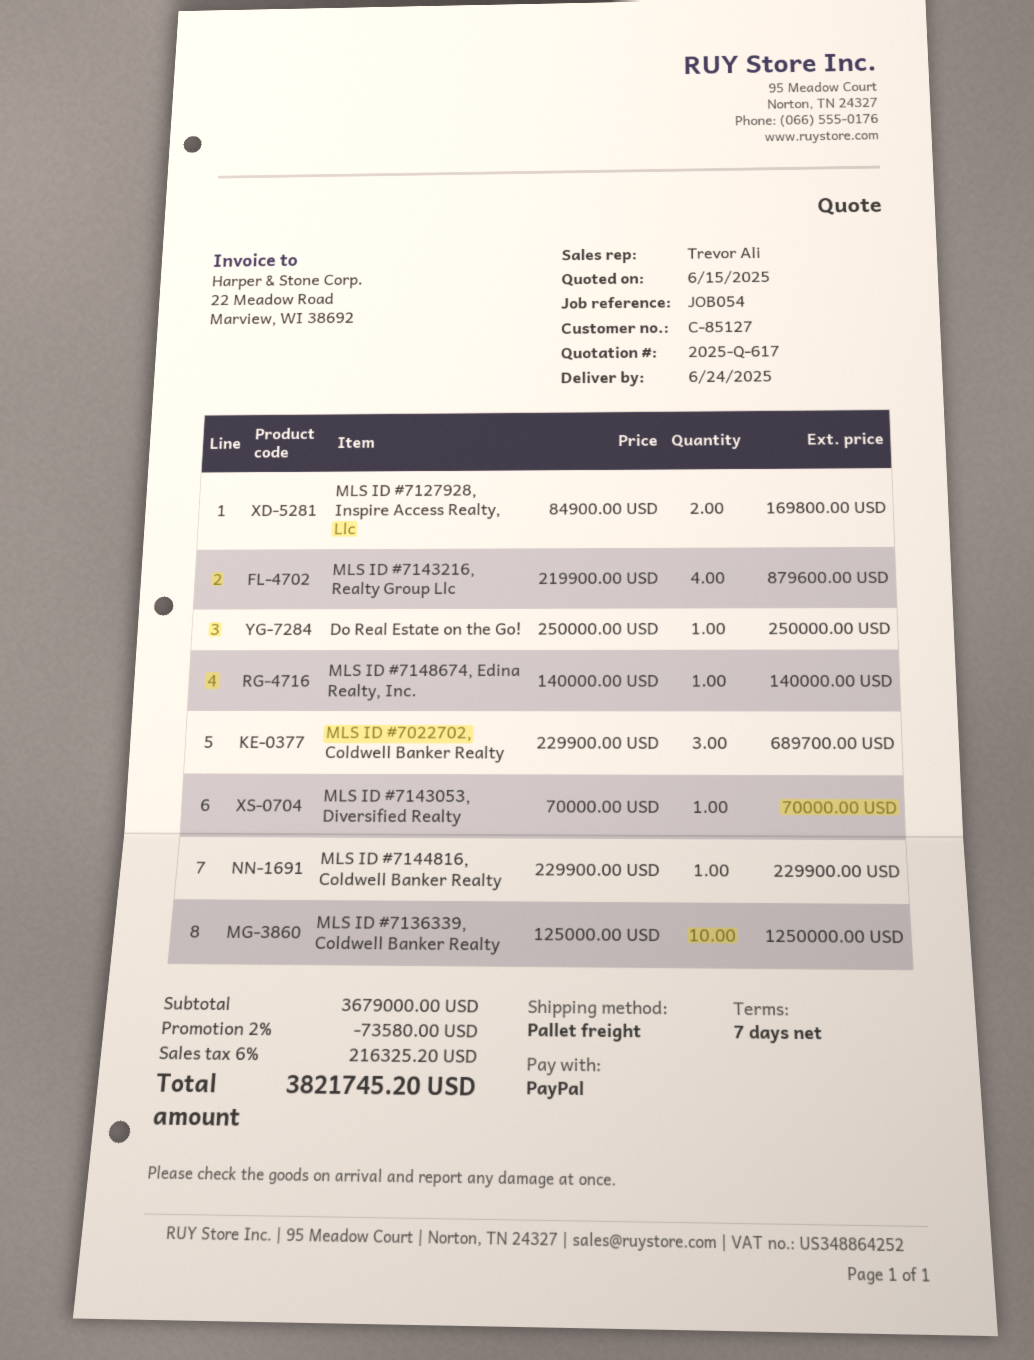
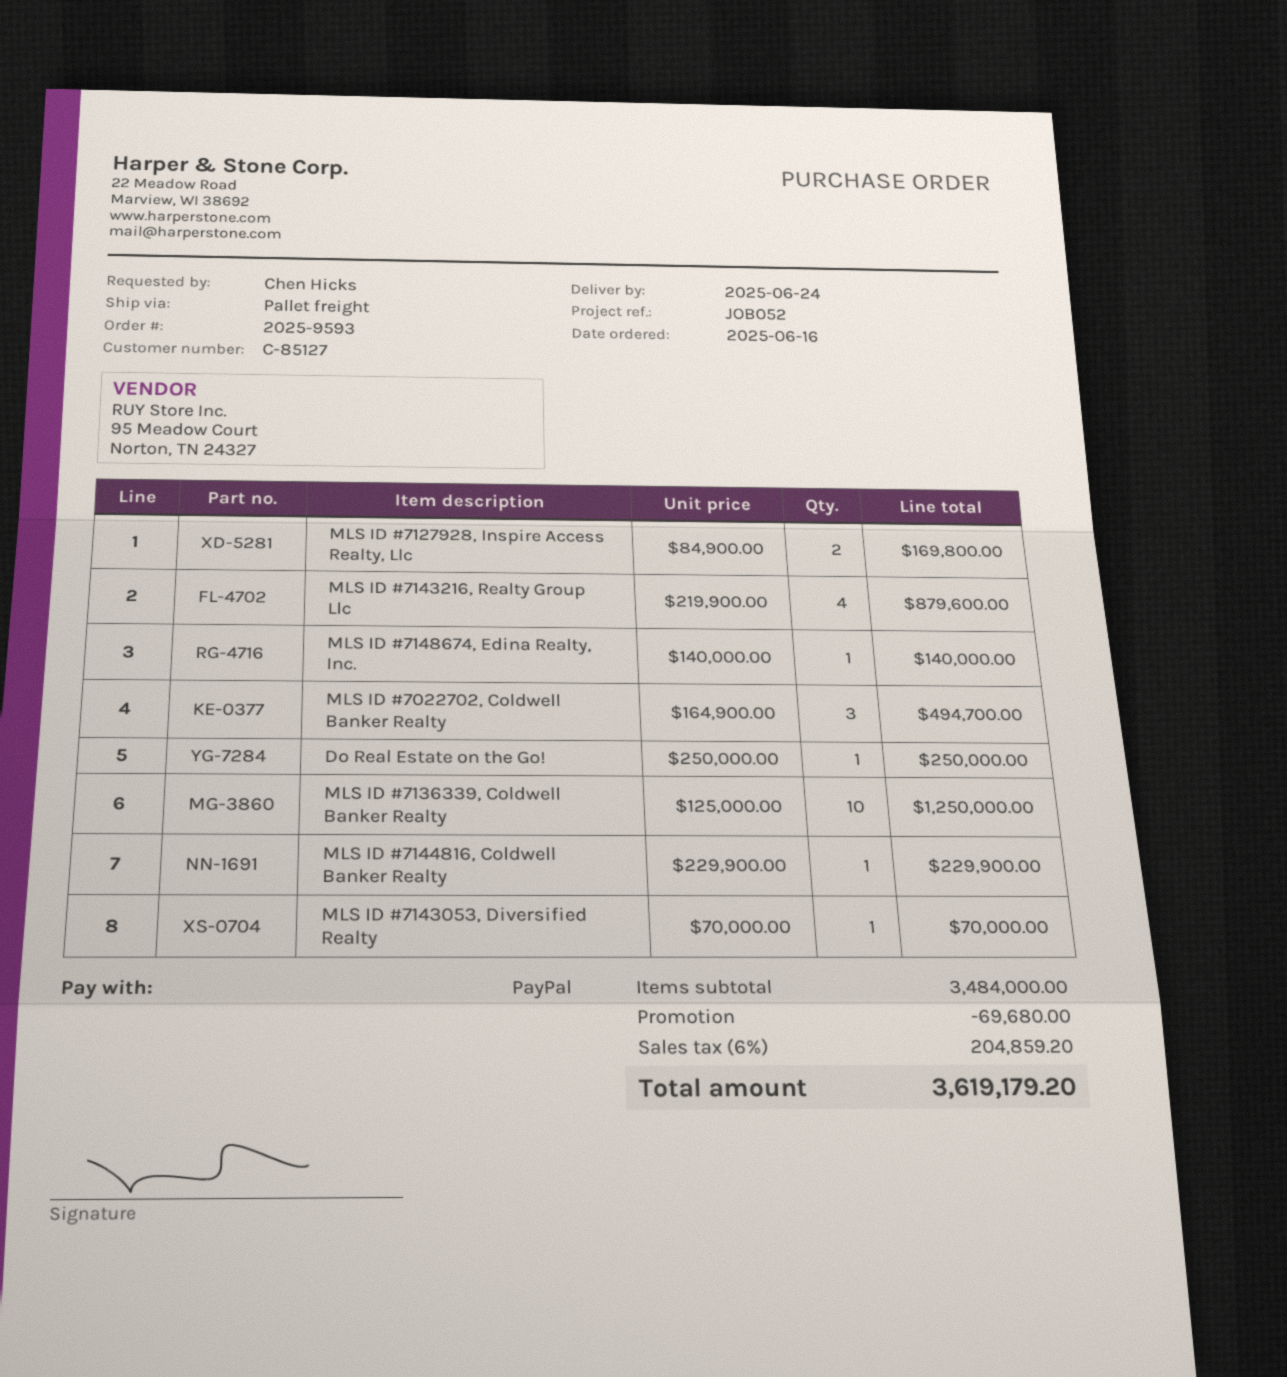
reference: JOB054 -> JOB052
MLS ID #7022702, Coldwell Banker Realty: 3 x 229900.00 = 689700.00 -> 3 x 164900.00 = 494700.00
subtotal: 3679000.00 -> 3484000.00
discount: 73580.00 -> 69680.00
tax: 6% = 216325.20 -> 6% = 204859.20
total: 3821745.20 -> 3619179.20

